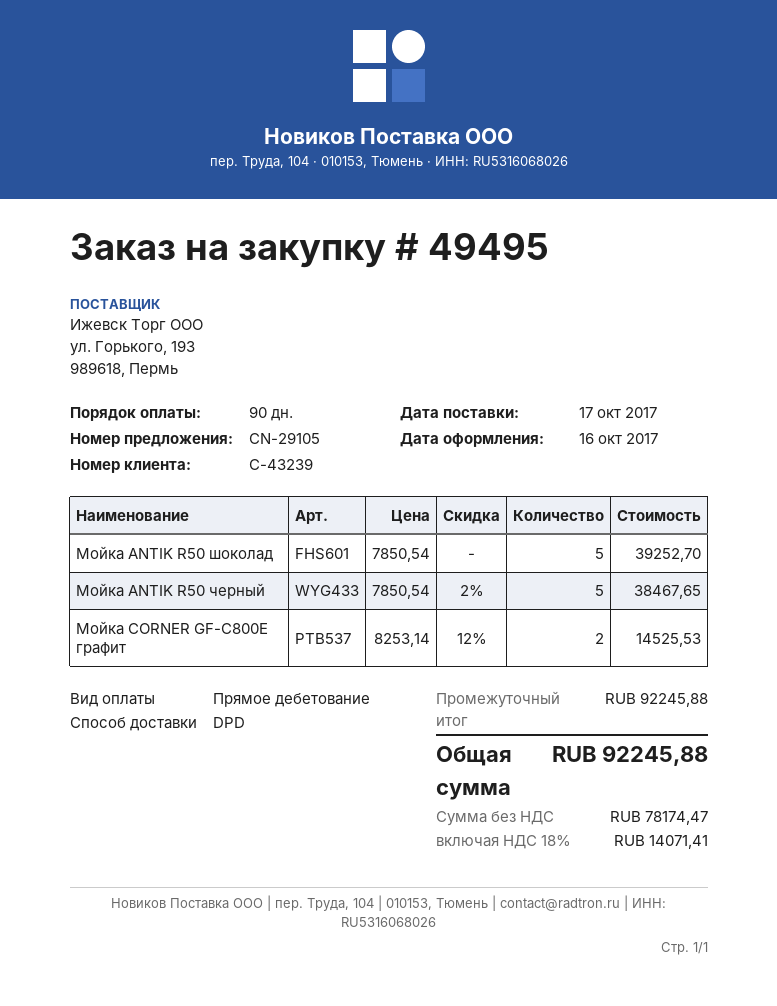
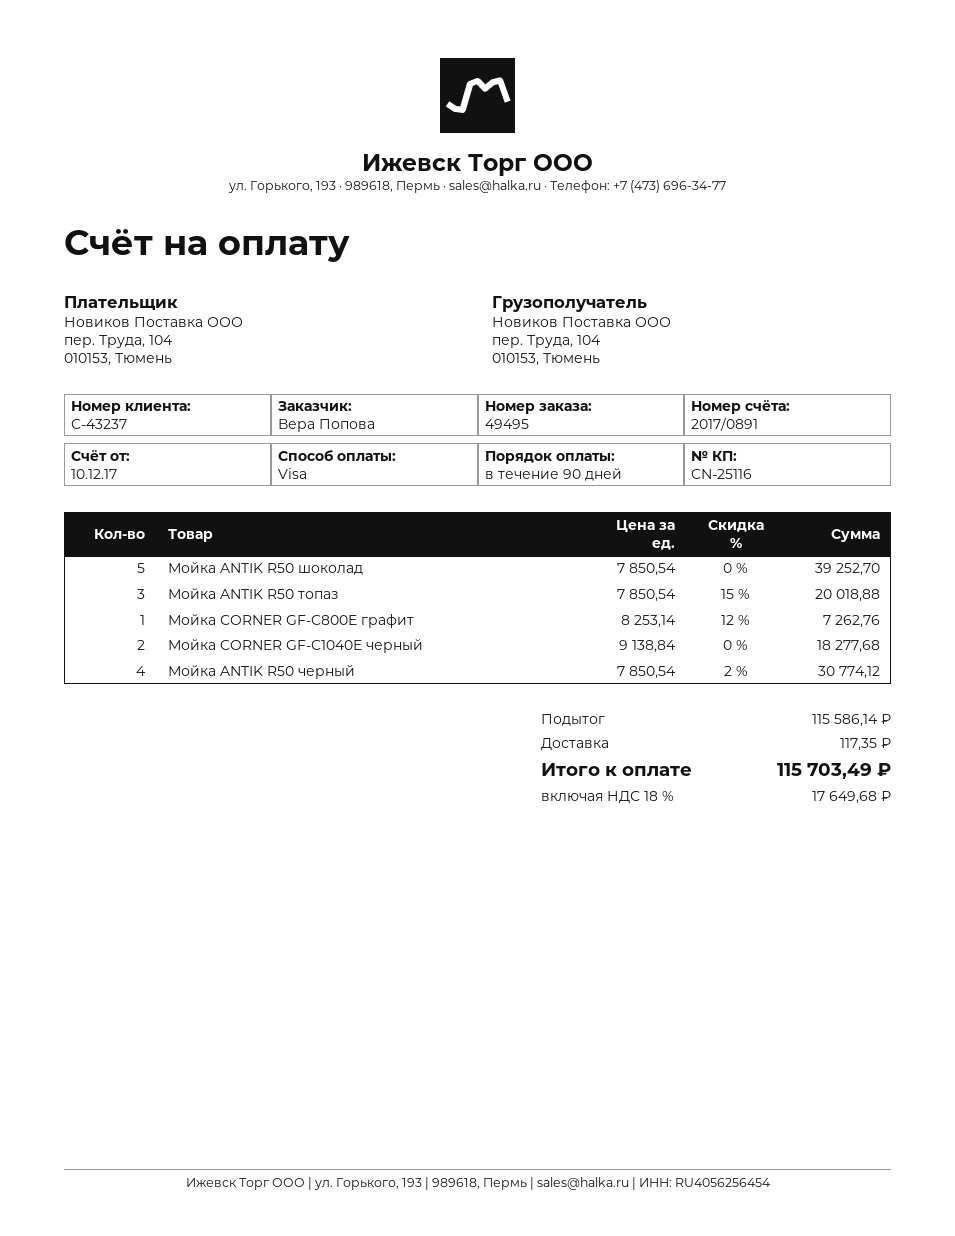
quote number: CN-29105 -> CN-25116
customer number: C-43239 -> C-43237
payment method: direct debit -> Visa
Мойка ANTIK R50 черный: 5 x 7850.54 - 2% = 38467.65 -> 4 x 7850.54 - 2% = 30774.12
Мойка CORNER GF-C800E графит: 2 x 8253.14 - 12% = 14525.53 -> 1 x 8253.14 - 12% = 7262.76
Мойка ANTIK R50 топаз: none -> 3 x 7850.54 - 15% = 20018.88
Мойка CORNER GF-C1040E черный: none -> 2 x 9138.84 = 18277.68
subtotal: 92245.88 -> 115586.14
shipping: none -> 117.35
tax: 18% = 14071.41 -> 18% = 17649.68
total: 92245.88 -> 115703.49

